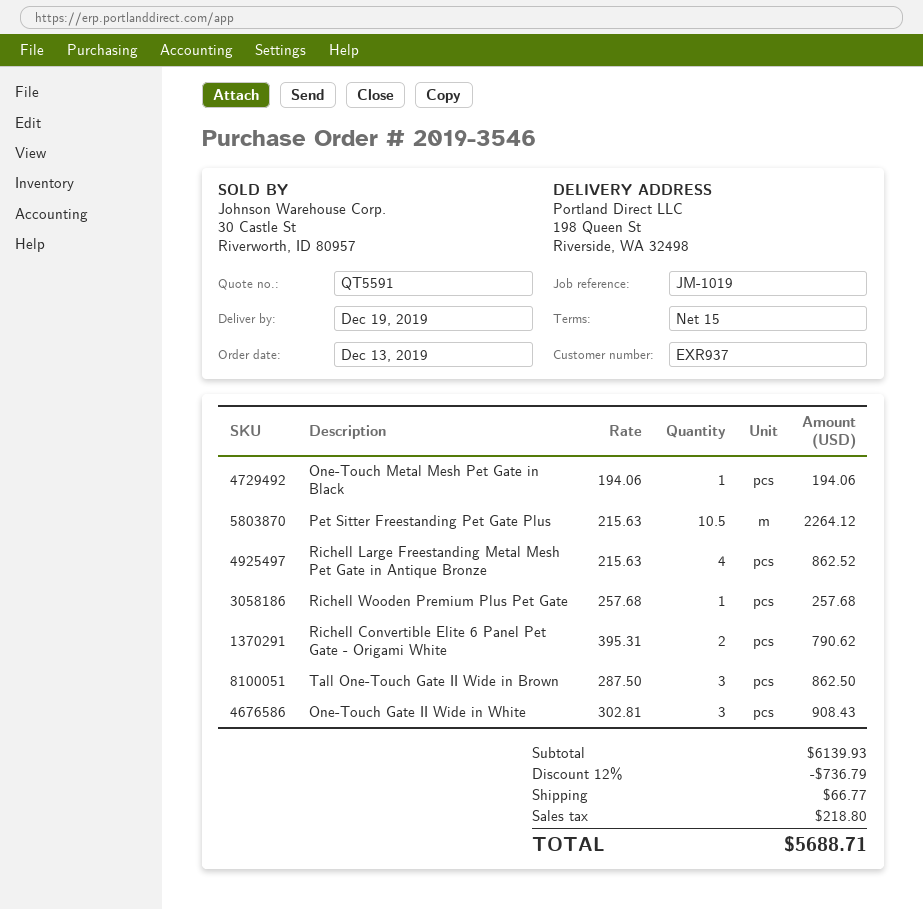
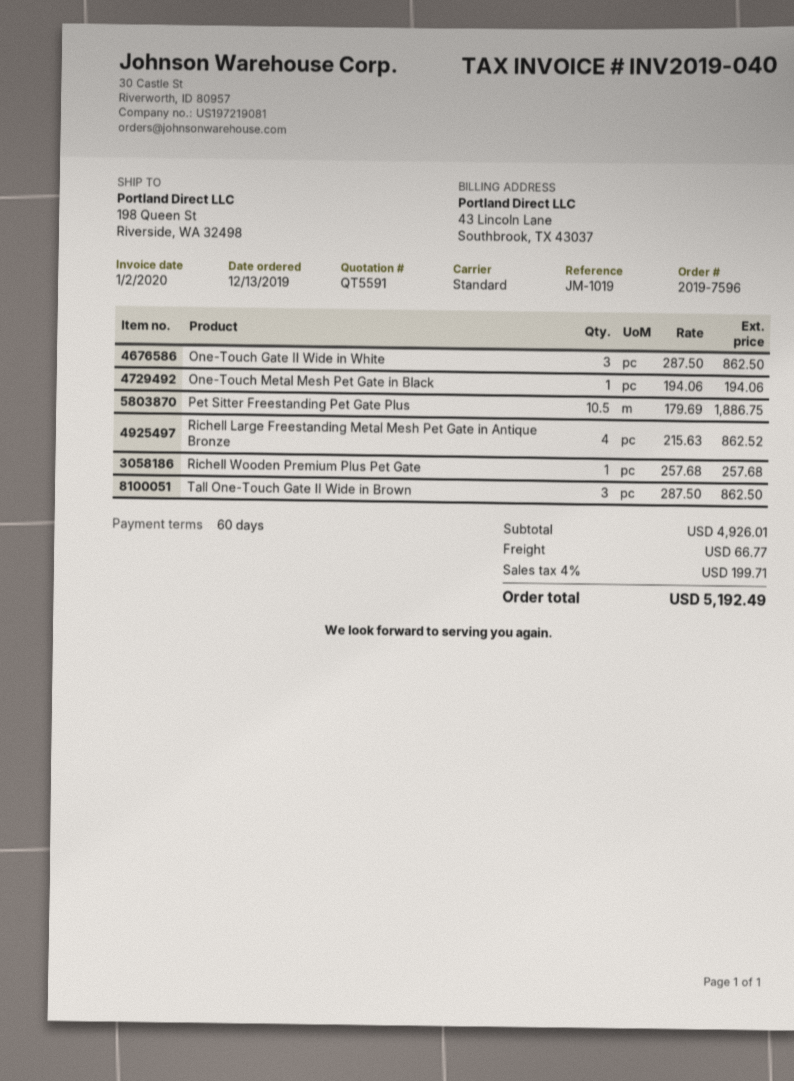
order number: 2019-3546 -> 2019-7596
payment terms: 15 days -> 60 days
Pet Sitter Freestanding Pet Gate Plus: 10.5 x 215.63 = 2264.12 -> 10.5 x 179.69 = 1886.75
Richell Convertible Elite 6 Panel Pet Gate - Origami White: 2 x 395.31 = 790.62 -> none
One-Touch Gate II Wide in White: 3 x 302.81 = 908.43 -> 3 x 287.50 = 862.50
subtotal: 6139.93 -> 4926.01
discount: 12% = 736.79 -> none
tax: 218.80 -> 199.71
total: 5688.71 -> 5192.49

